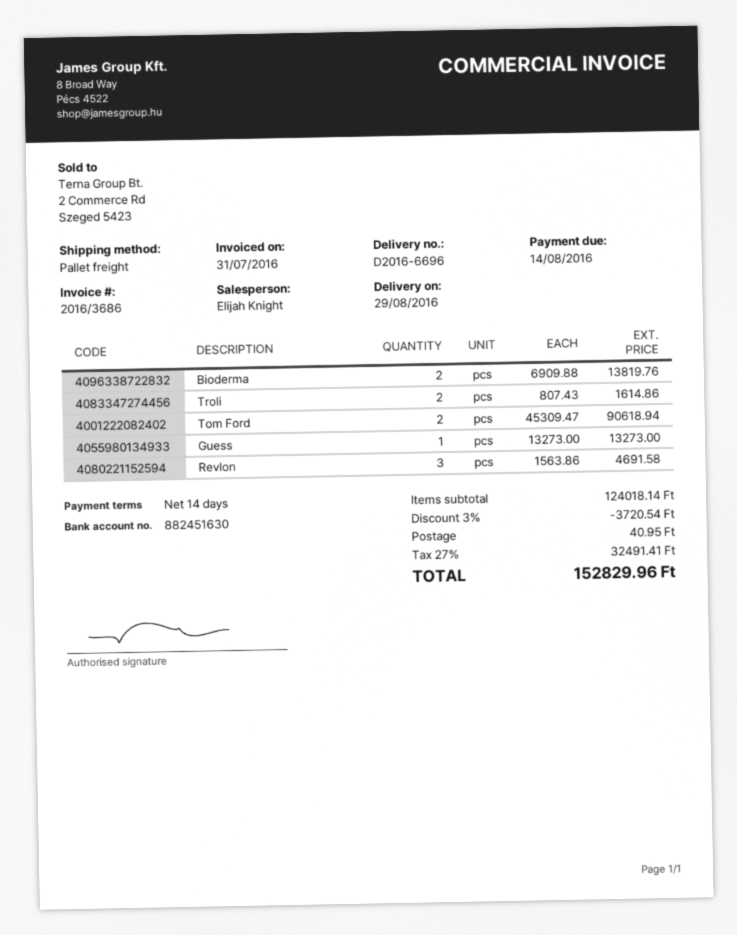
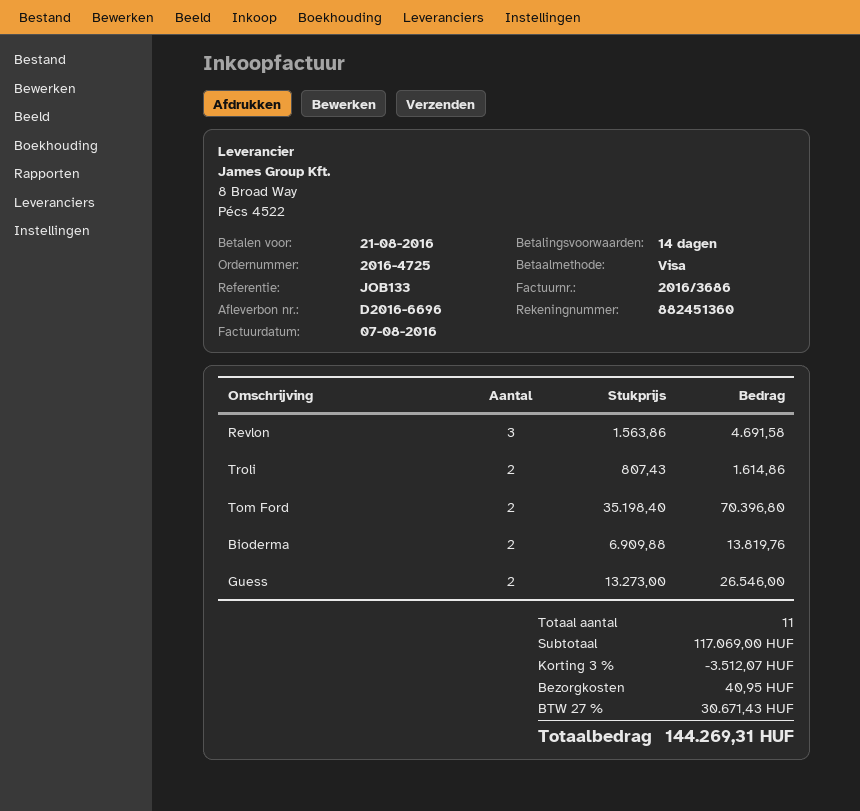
invoice date: 2016-07-31 -> 2016-08-07
due date: 2016-08-14 -> 2016-08-21
bank account: 882451630 -> 882451360
Tom Ford: 2 x 45309.47 = 90618.94 -> 2 x 35198.40 = 70396.80
Guess: 1 x 13273.00 = 13273.00 -> 2 x 13273.00 = 26546.00
subtotal: 124018.14 -> 117069.00
discount: 3% = 3720.54 -> 3% = 3512.07
tax: 27% = 32491.41 -> 27% = 30671.43
total: 152829.96 -> 144269.31

